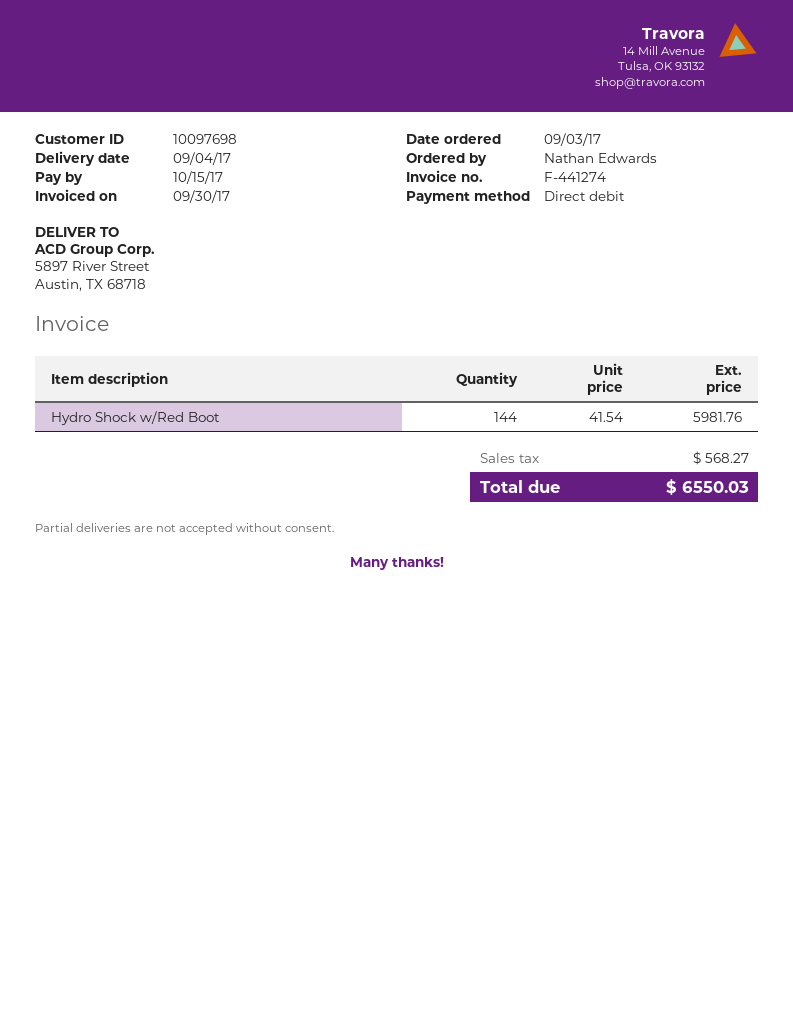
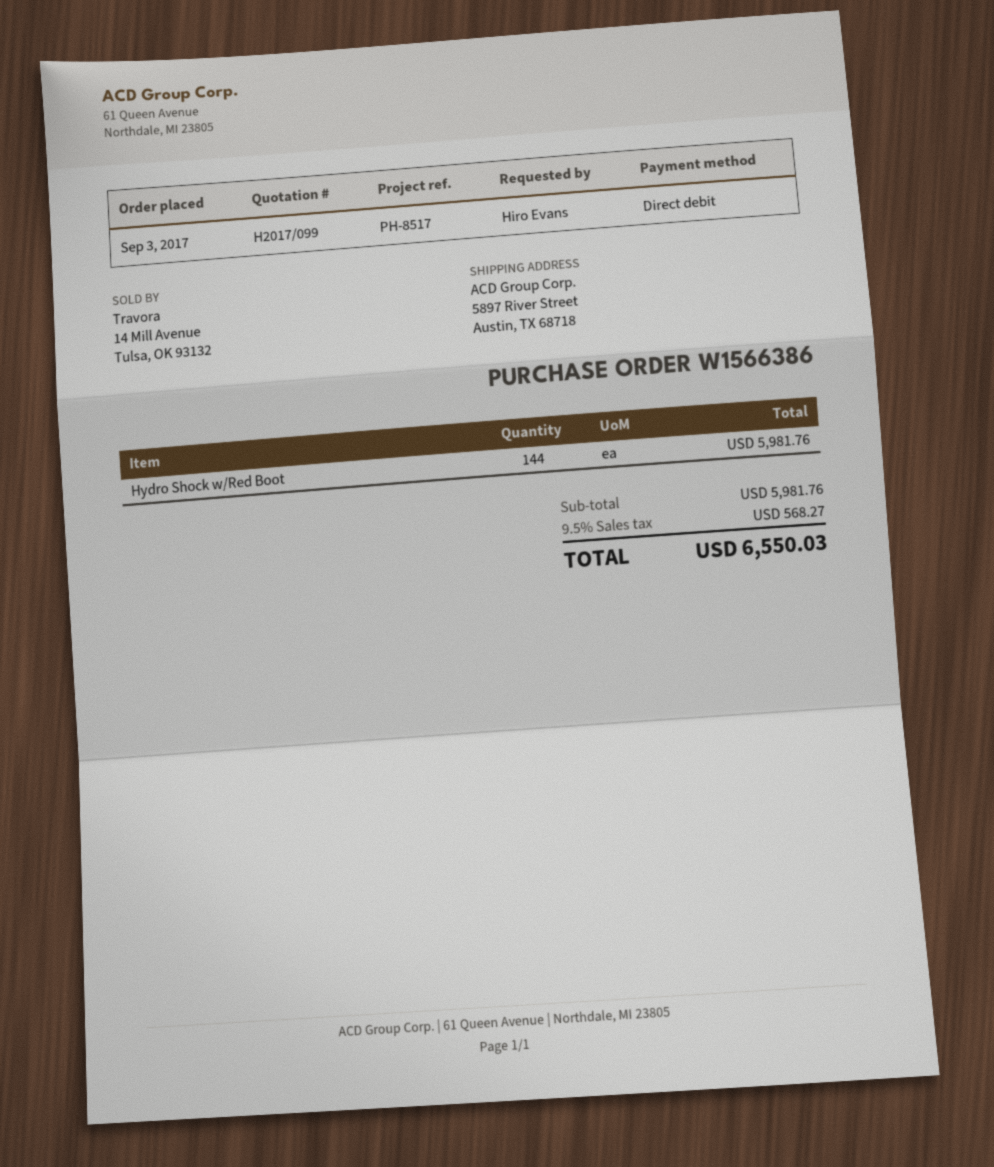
ordered by: Nathan Edwards -> Hiro Evans

